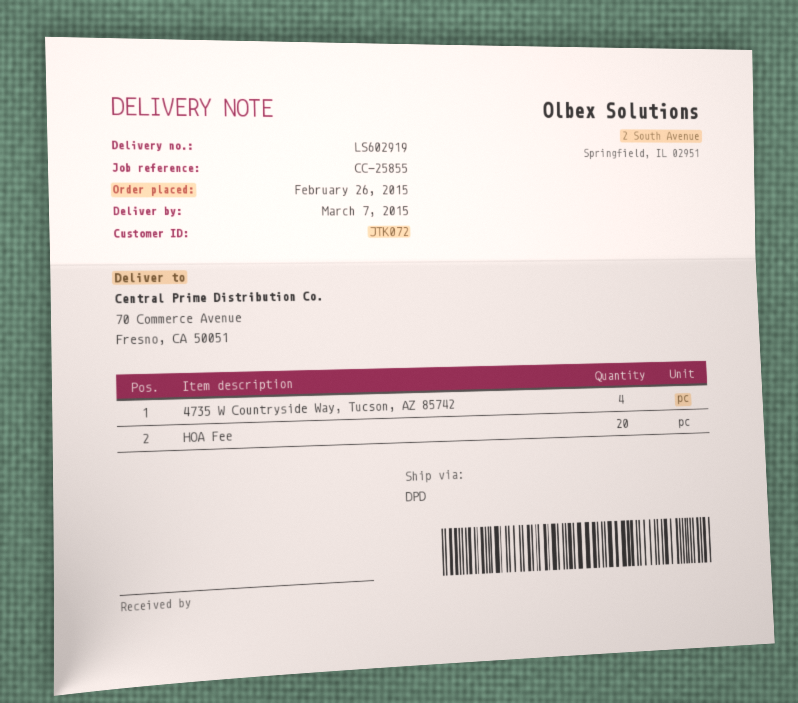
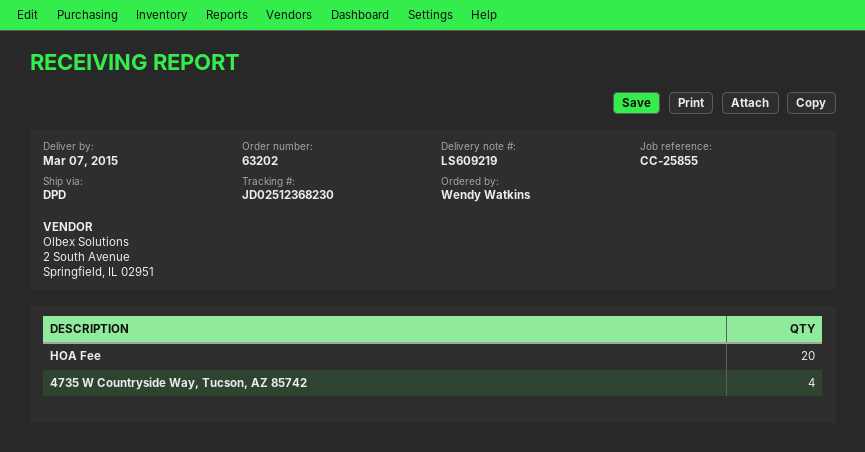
delivery note number: LS602919 -> LS609219

